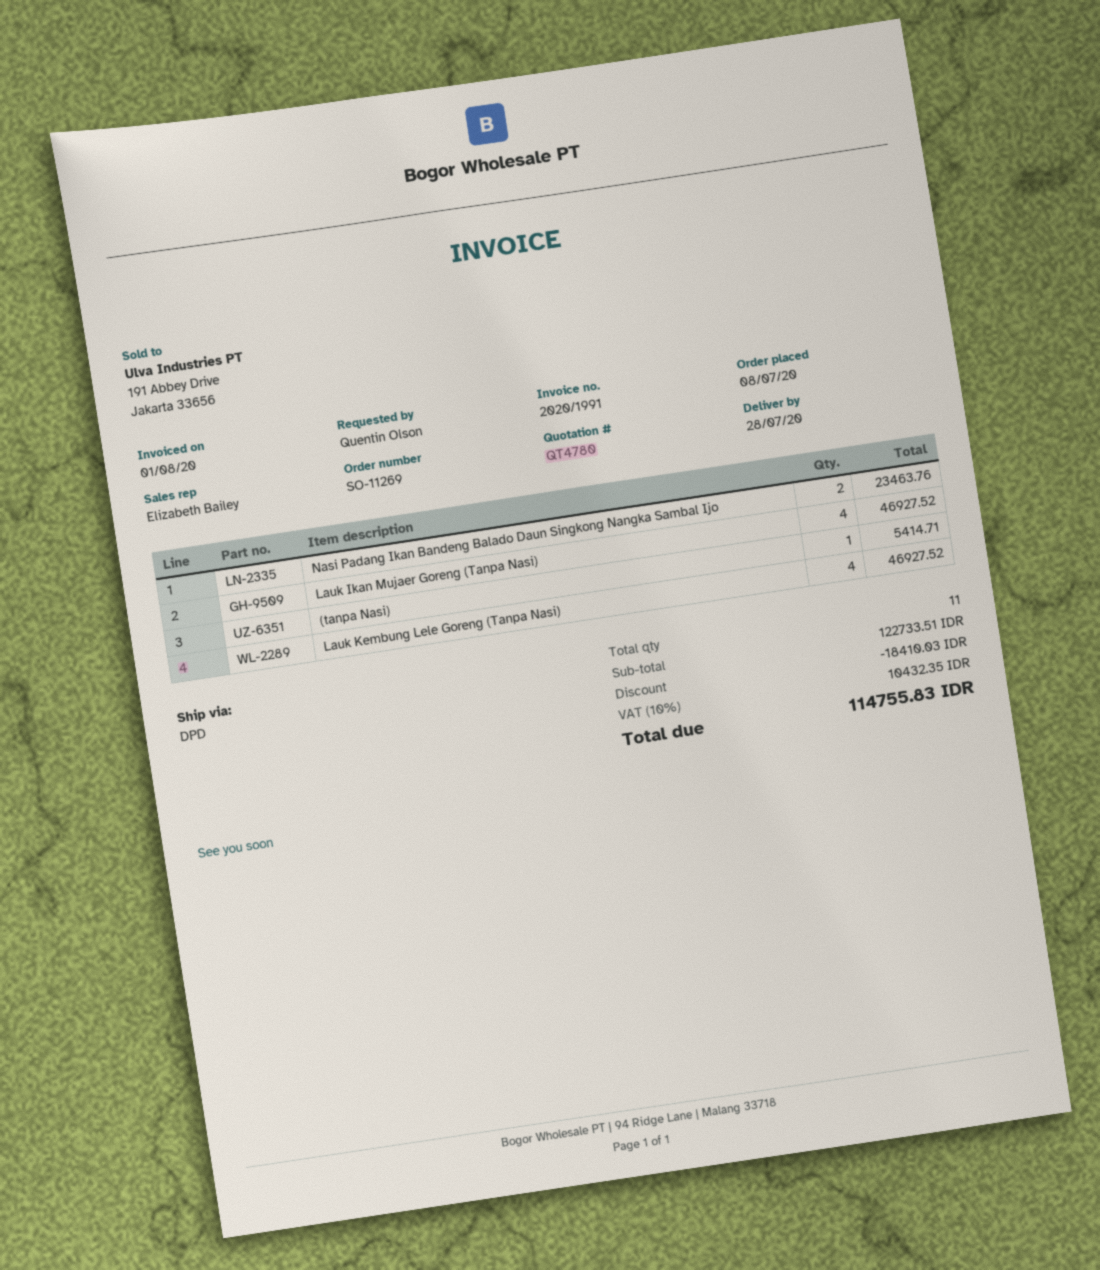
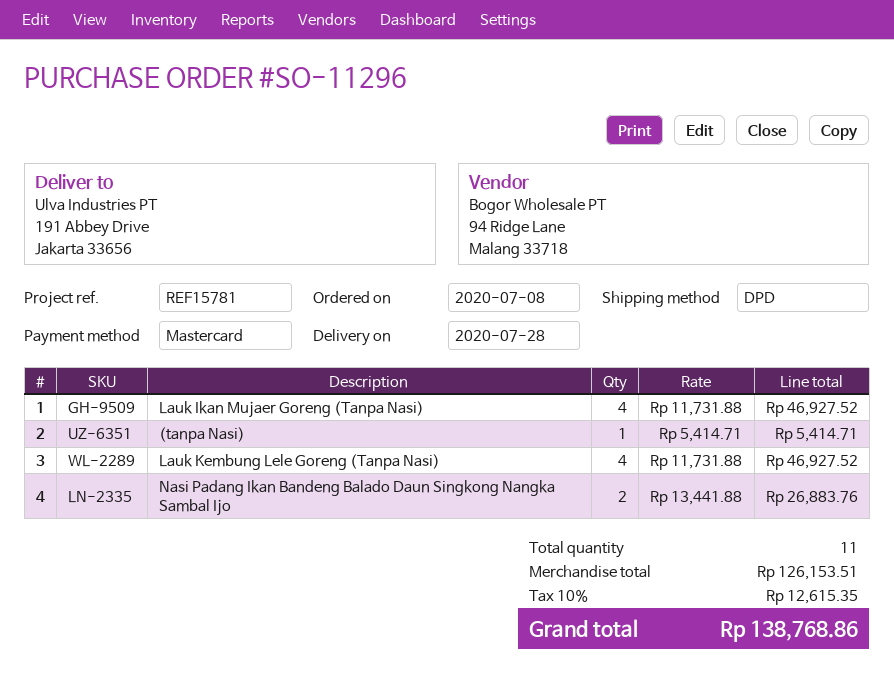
order number: SO-11269 -> SO-11296
Nasi Padang Ikan Bandeng Balado Daun Singkong Nangka Sambal Ijo: 2 for 23463.76 -> 2 for 26883.76
subtotal: 122733.51 -> 126153.51
discount: 18410.03 -> none
tax: 10% = 10432.35 -> 10% = 12615.35
total: 114755.83 -> 138768.86

